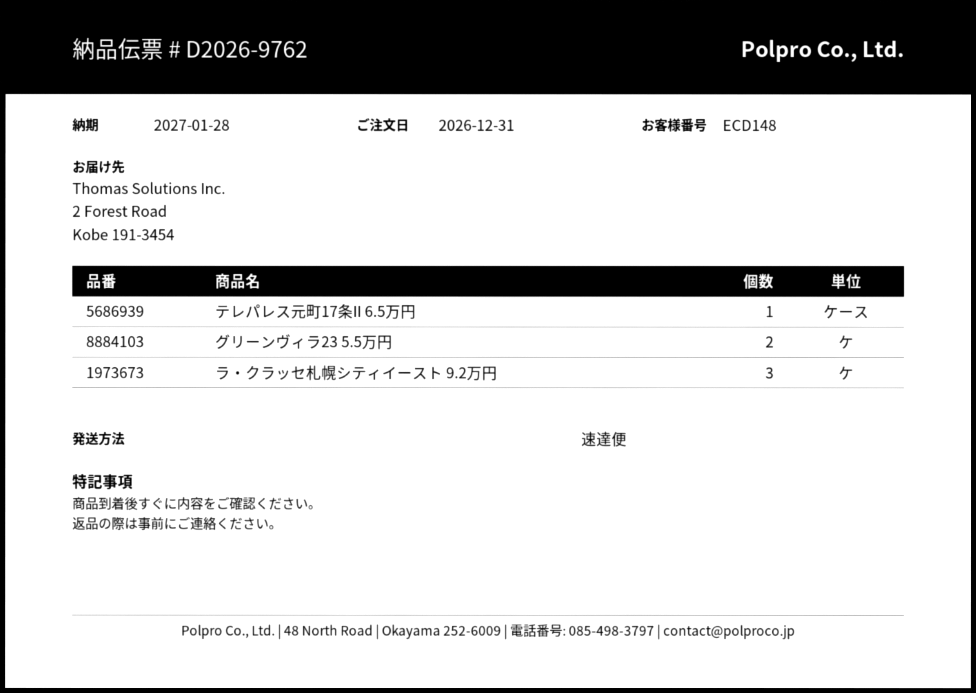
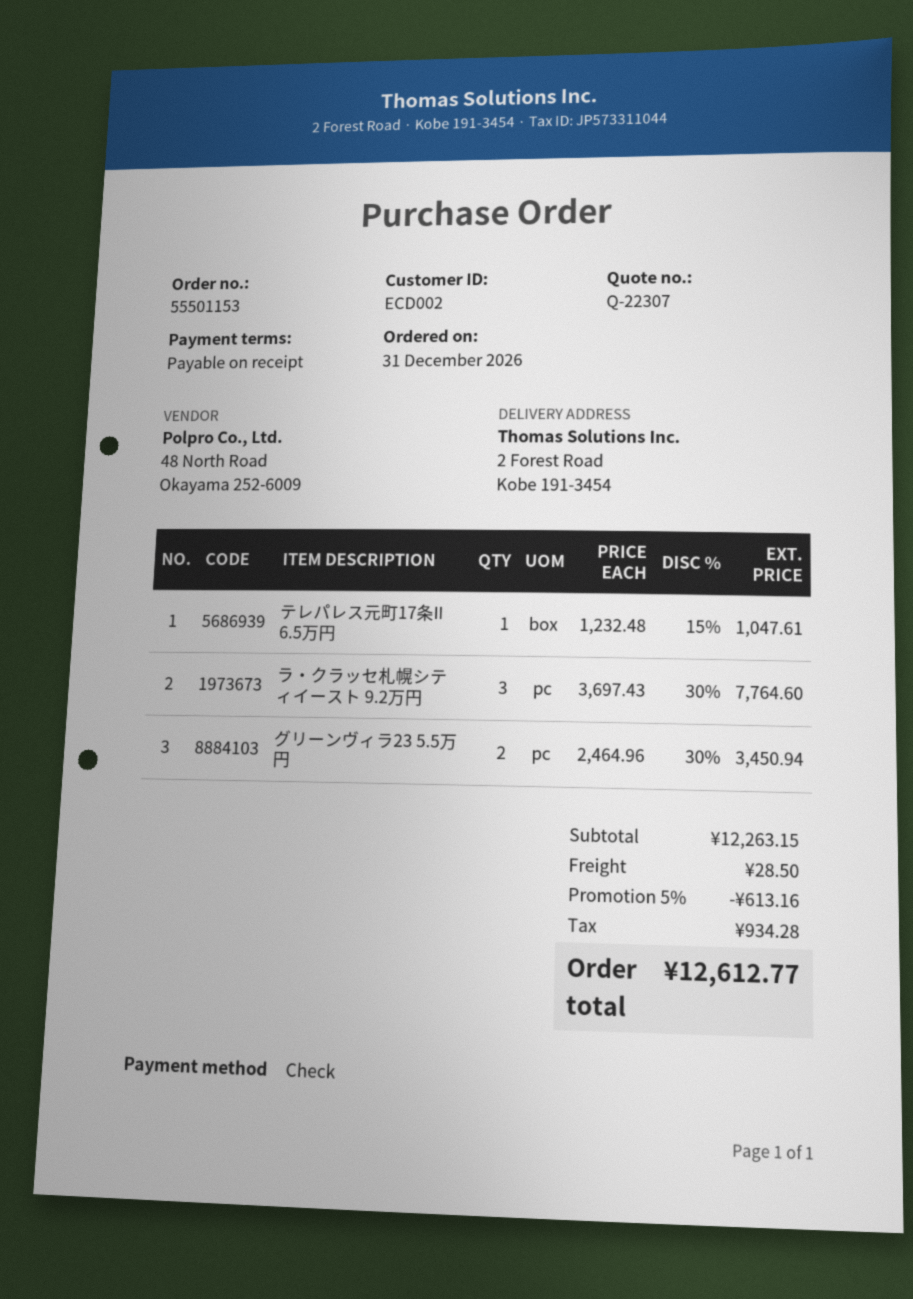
customer number: ECD148 -> ECD002

